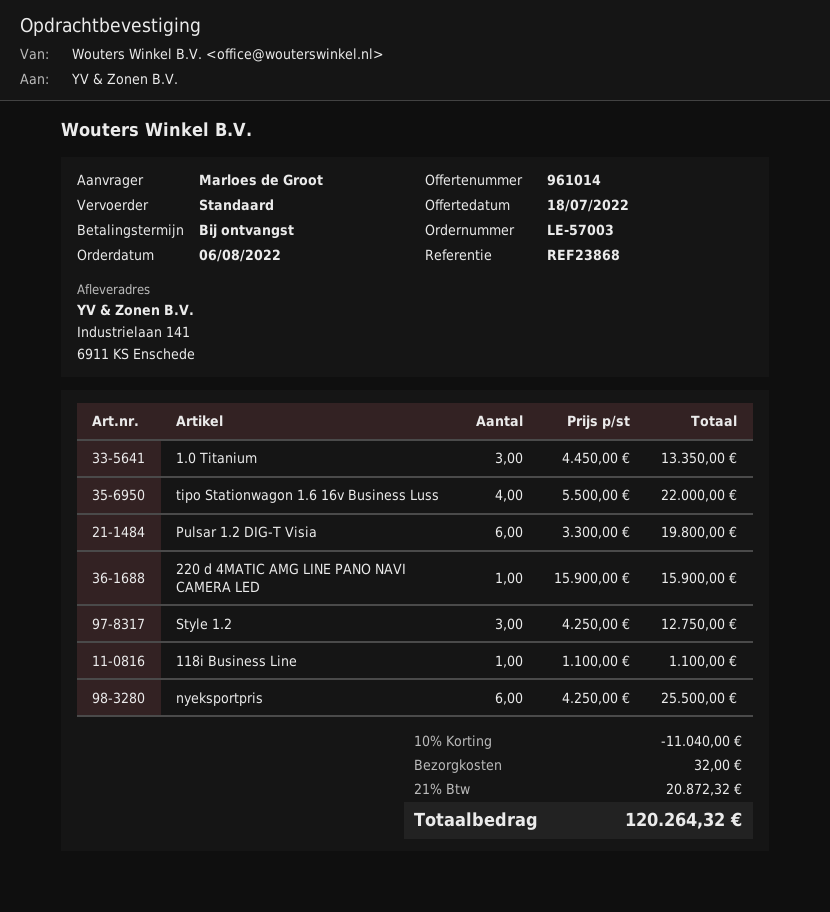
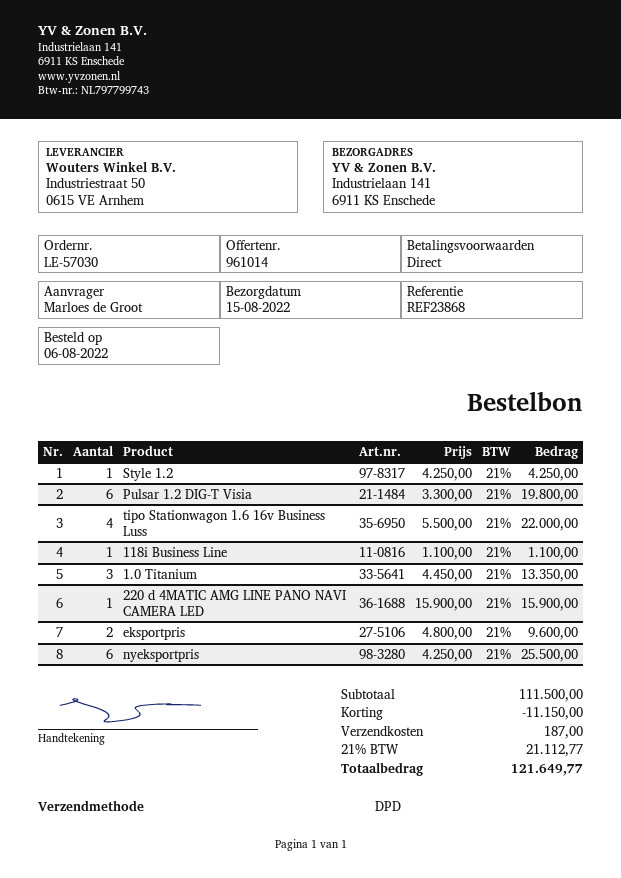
order number: LE-57003 -> LE-57030
shipping method: standard -> DPD
Style 1.2: 3 x 4250.00 = 12750.00 -> 1 x 4250.00 = 4250.00
eksportpris: none -> 2 x 4800.00 = 9600.00
discount: 11040.00 -> 11150.00
shipping: 32.00 -> 187.00
tax: 21% = 20872.32 -> 21% = 21112.77
total: 120264.32 -> 121649.77

